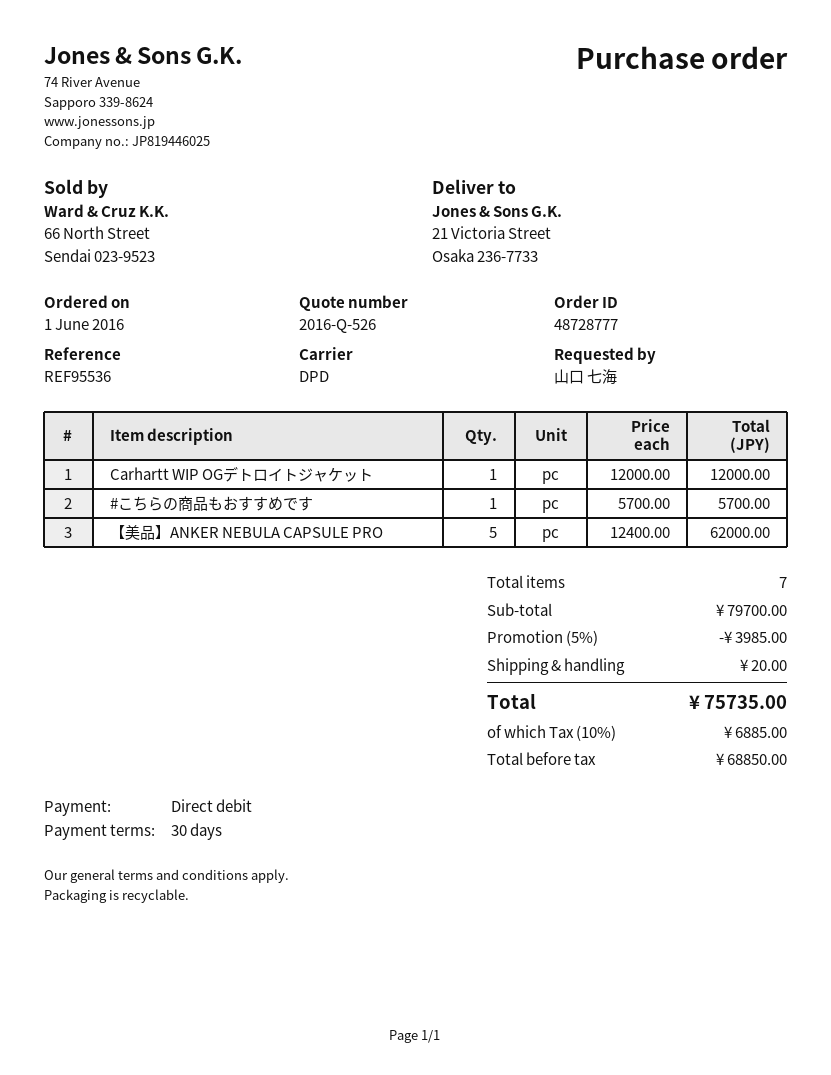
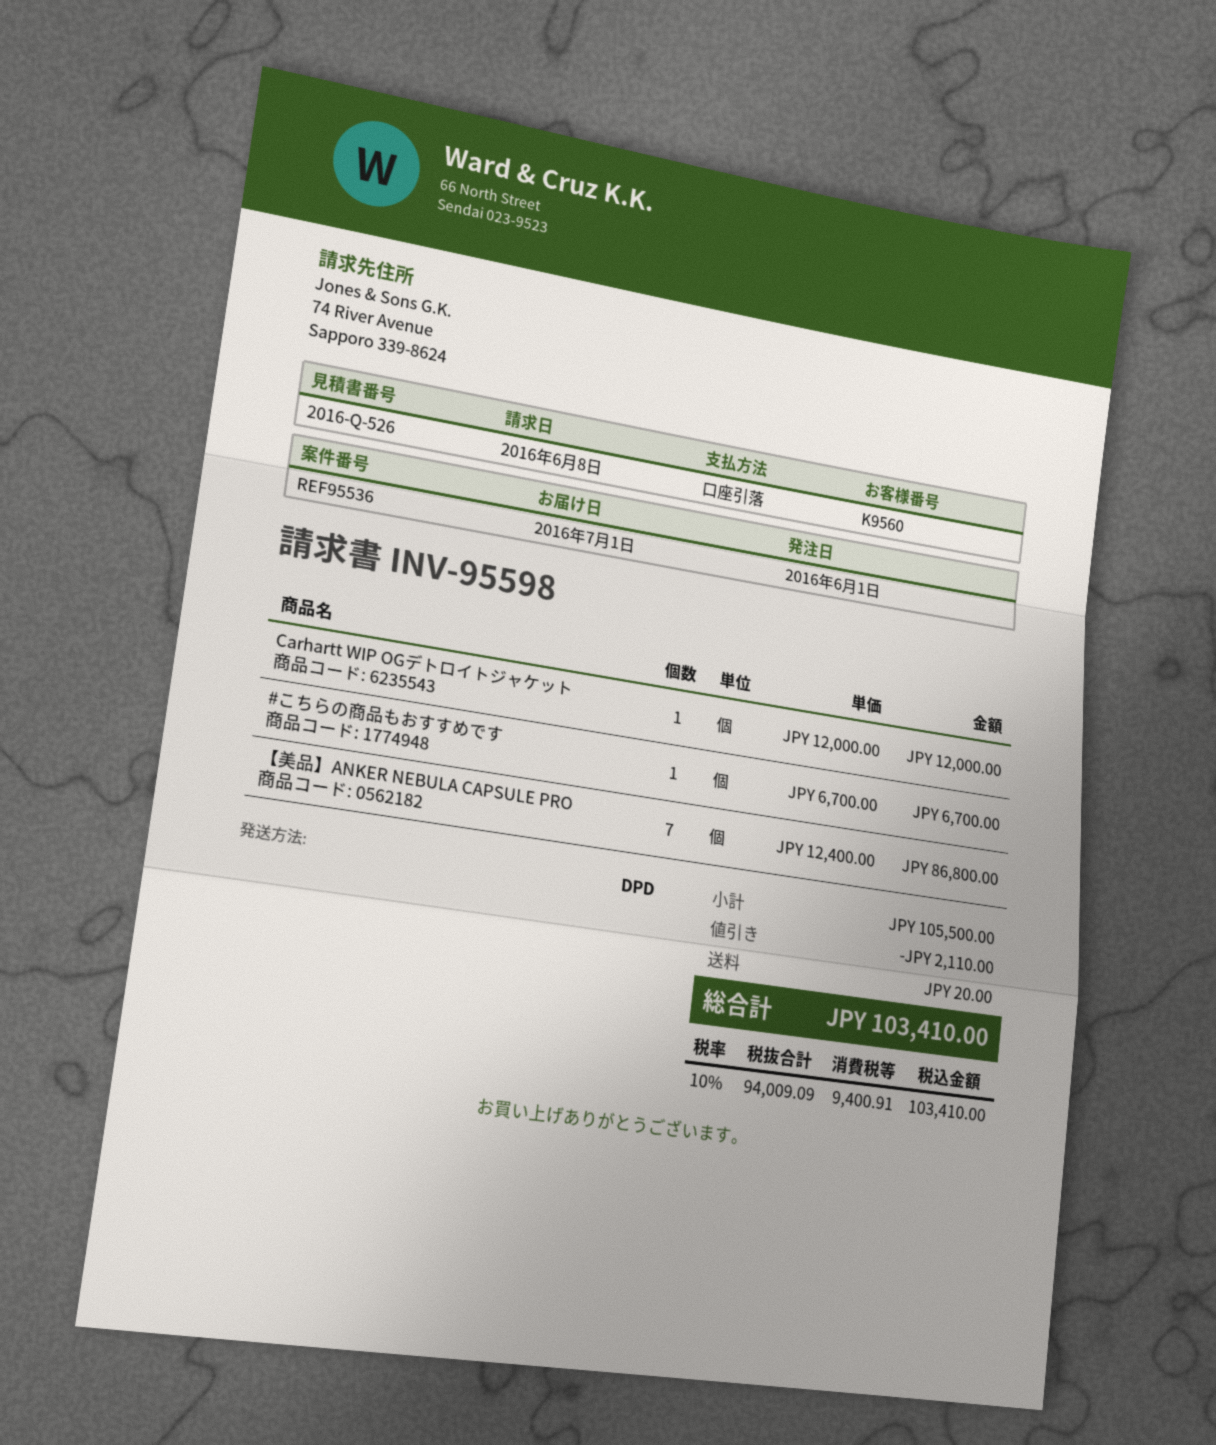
#こちらの商品もおすすめです: 1 x 5700.00 = 5700.00 -> 1 x 6700.00 = 6700.00
【美品】ANKER NEBULA CAPSULE PRO: 5 x 12400.00 = 62000.00 -> 7 x 12400.00 = 86800.00
subtotal: 79700.00 -> 105500.00
discount: 3985.00 -> 2110.00
net: 68850.00 -> 94009.09
tax: 10% = 6885.00 -> 10% = 9400.91
total: 75735.00 -> 103410.00

